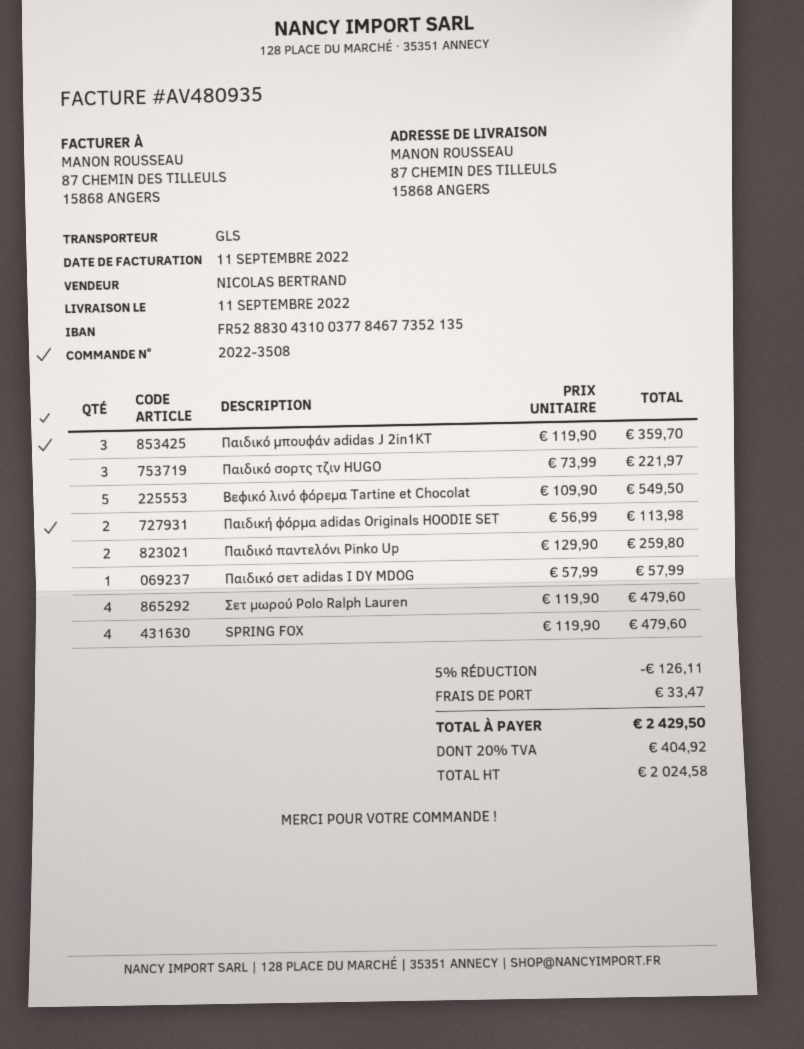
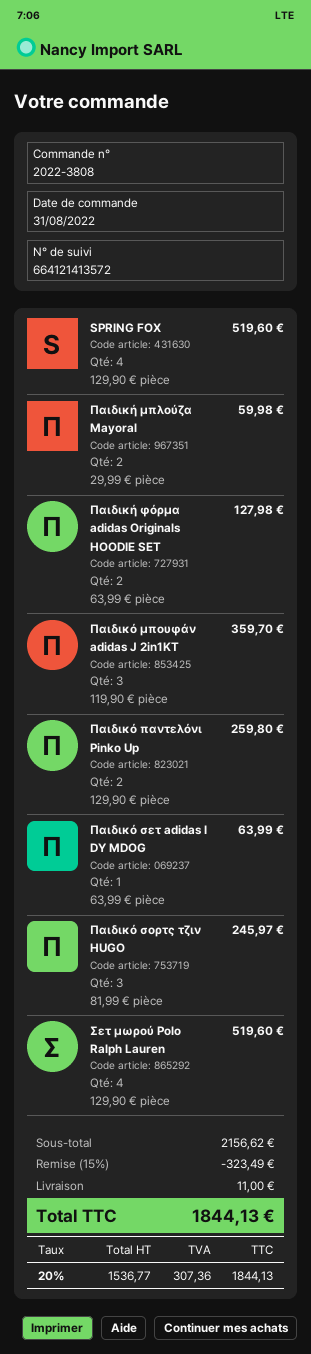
order number: 2022-3508 -> 2022-3808
Παιδικό σορτς τζιν HUGO: 3 x 73.99 = 221.97 -> 3 x 81.99 = 245.97
Βεφικό λινό φόρεμα Tartine et Chocolat: 5 x 109.90 = 549.50 -> none
Παιδική φόρμα adidas Originals HOODIE SET: 2 x 56.99 = 113.98 -> 2 x 63.99 = 127.98
Παιδικό σετ adidas I DY MDOG: 1 x 57.99 = 57.99 -> 1 x 63.99 = 63.99
Σετ μωρού Polo Ralph Lauren: 4 x 119.90 = 479.60 -> 4 x 129.90 = 519.60
SPRING FOX: 4 x 119.90 = 479.60 -> 4 x 129.90 = 519.60
Παιδική μπλούζα Mayoral: none -> 2 x 29.99 = 59.98
discount: 5% = 126.11 -> 15% = 323.49
shipping: 33.47 -> 11.00
net: 2024.58 -> 1536.77
tax: 20% = 404.92 -> 20% = 307.36
total: 2429.50 -> 1844.13

